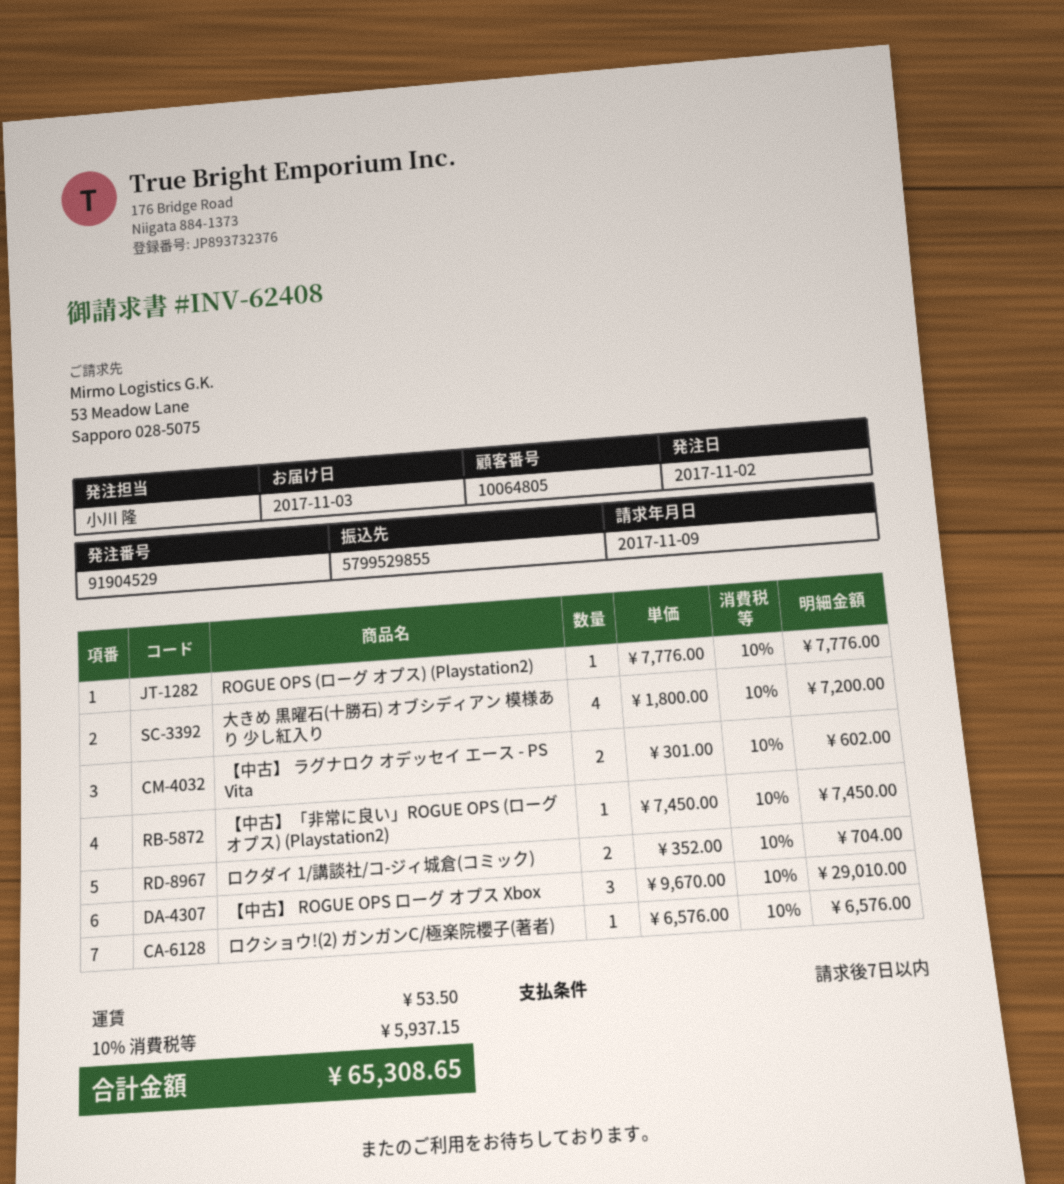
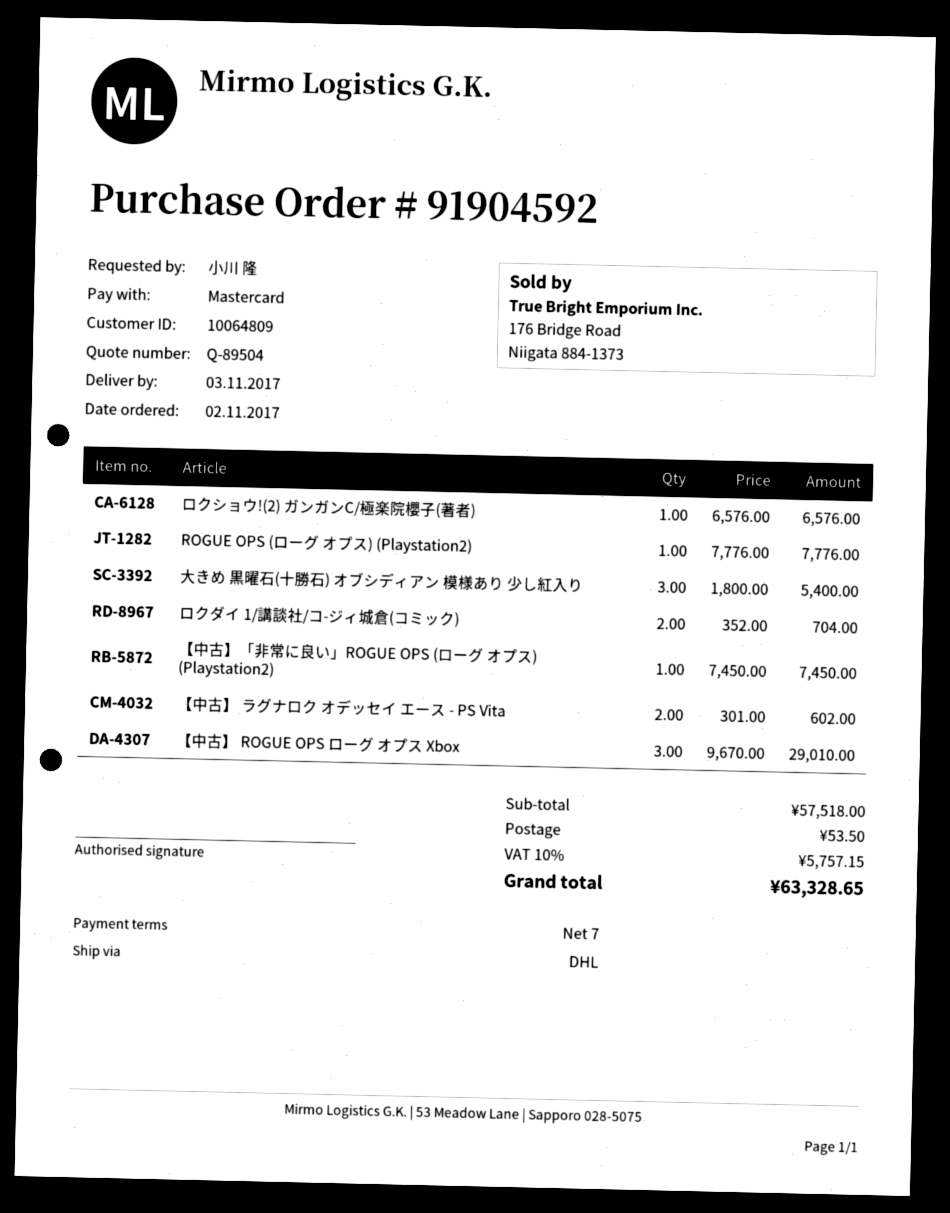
order number: 91904529 -> 91904592
customer number: 10064805 -> 10064809
大きめ 黒曜石(十勝石) オブシディアン 模様あり 少し紅入り: 4 x 1800.00 = 7200.00 -> 3 x 1800.00 = 5400.00
tax: 10% = 5937.15 -> 10% = 5757.15
total: 65308.65 -> 63328.65

